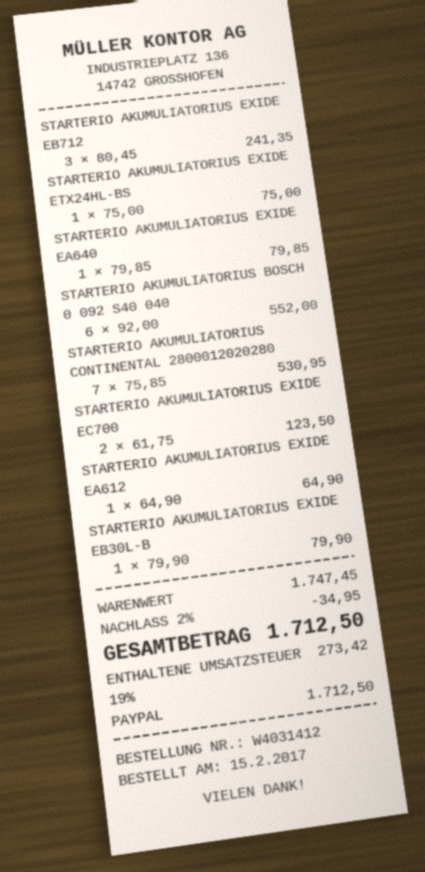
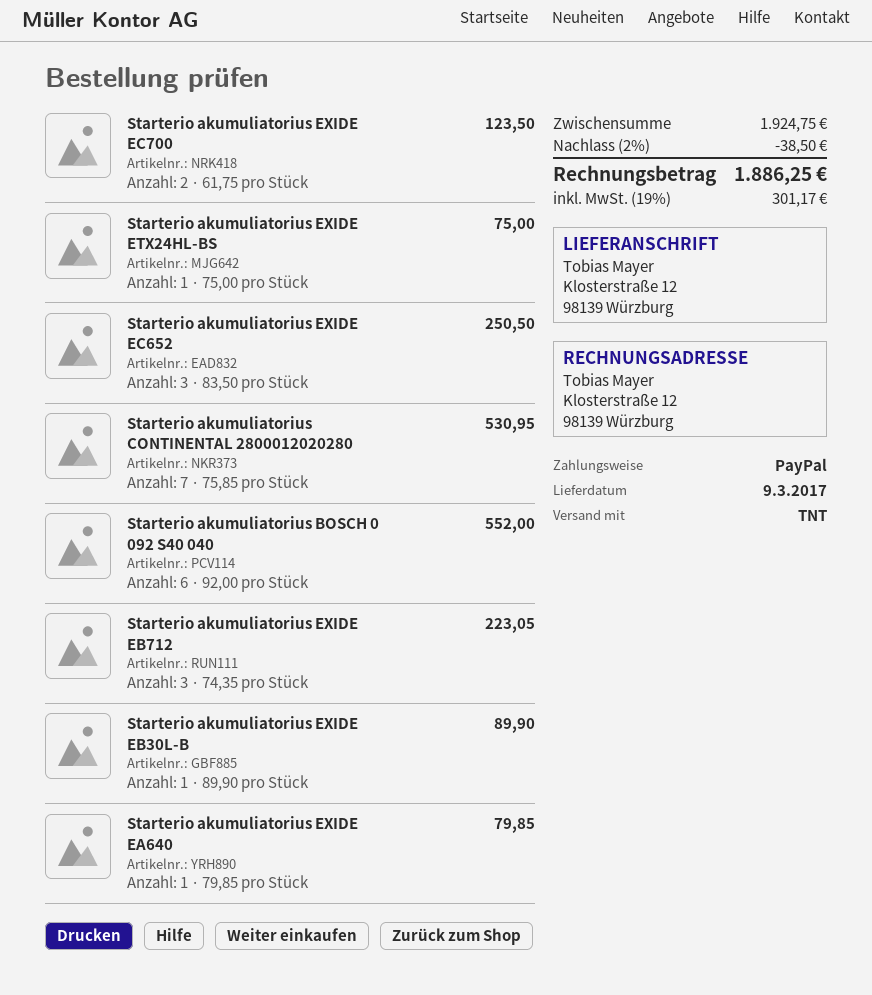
STARTERIO AKUMULIATORIUS EXIDE EB712: 3 x 80.45 = 241.35 -> 3 x 74.35 = 223.05
STARTERIO AKUMULIATORIUS EXIDE EA612: 1 x 64.90 = 64.90 -> none
STARTERIO AKUMULIATORIUS EXIDE EB30L-B: 1 x 79.90 = 79.90 -> 1 x 89.90 = 89.90
Starterio akumuliatorius EXIDE EC652: none -> 3 x 83.50 = 250.50
subtotal: 1747.45 -> 1924.75
discount: 2% = 34.95 -> 2% = 38.50
tax: 19% = 273.42 -> 19% = 301.17
total: 1712.50 -> 1886.25

